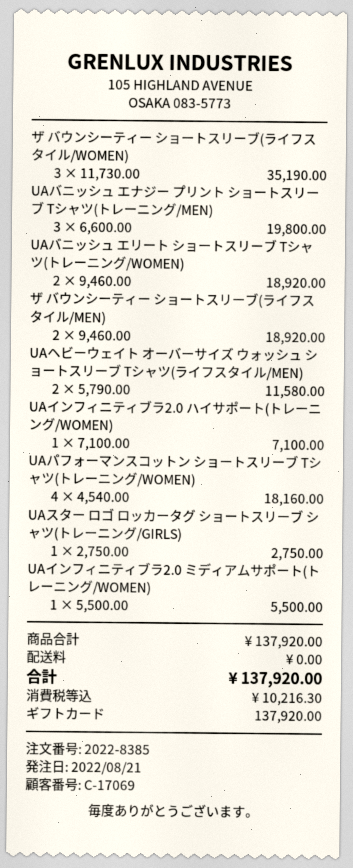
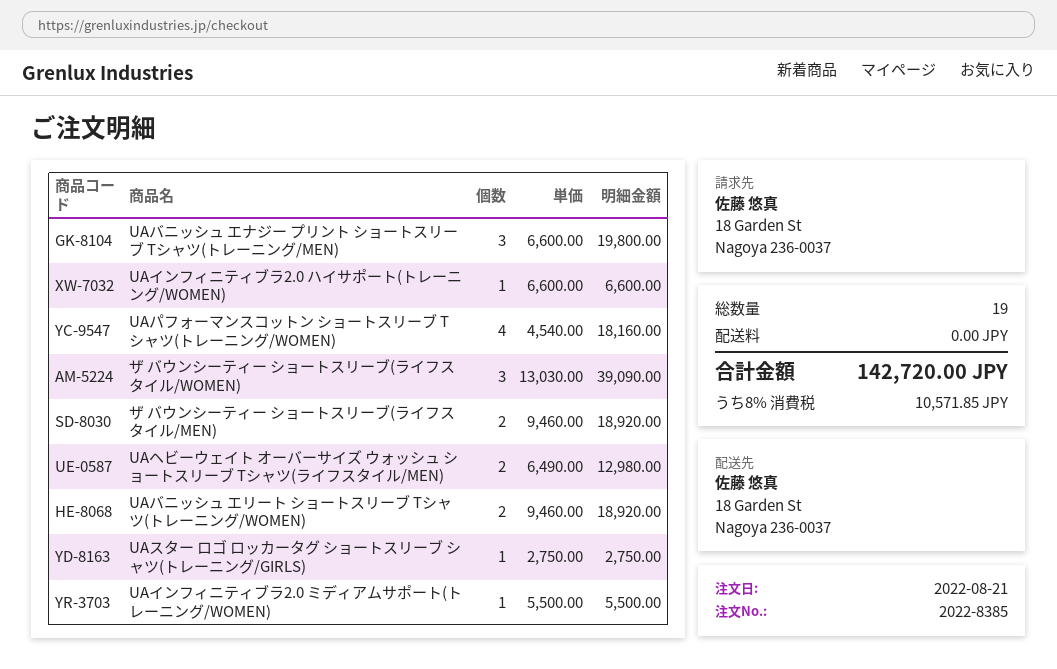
ザ バウンシーティー ショートスリーブ(ライフスタイル/WOMEN): 3 x 11730.00 = 35190.00 -> 3 x 13030.00 = 39090.00
UAヘビーウェイト オーバーサイズ ウォッシュ ショートスリーブ Tシャツ(ライフスタイル/MEN): 2 x 5790.00 = 11580.00 -> 2 x 6490.00 = 12980.00
UAインフィニティブラ2.0 ハイサポート(トレーニング/WOMEN): 1 x 7100.00 = 7100.00 -> 1 x 6600.00 = 6600.00
tax: 10216.30 -> 10571.85
total: 137920.00 -> 142720.00

